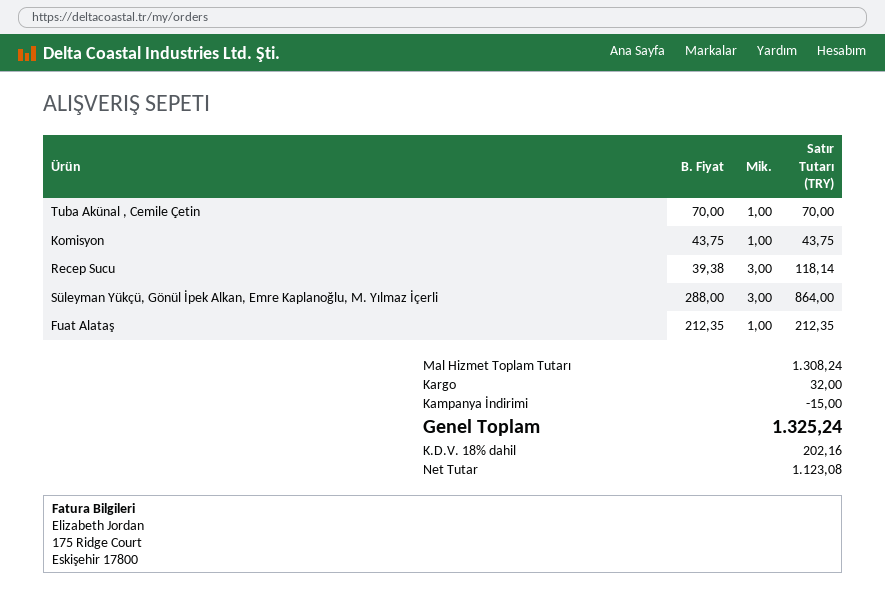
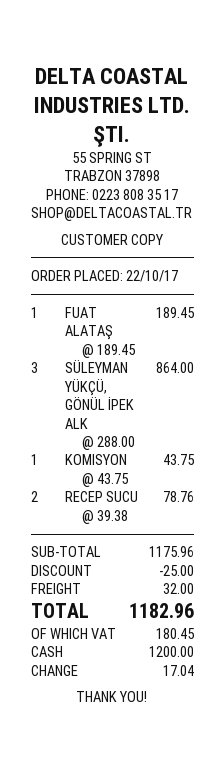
Tuba Akünal , Cemile Çetin: 1 x 70.00 = 70.00 -> none
Recep Sucu: 3 x 39.38 = 118.14 -> 2 x 39.38 = 78.76
Fuat Alataş: 1 x 212.35 = 212.35 -> 1 x 189.45 = 189.45
subtotal: 1308.24 -> 1175.96
discount: 15.00 -> 25.00
tax: 202.16 -> 180.45
total: 1325.24 -> 1182.96

